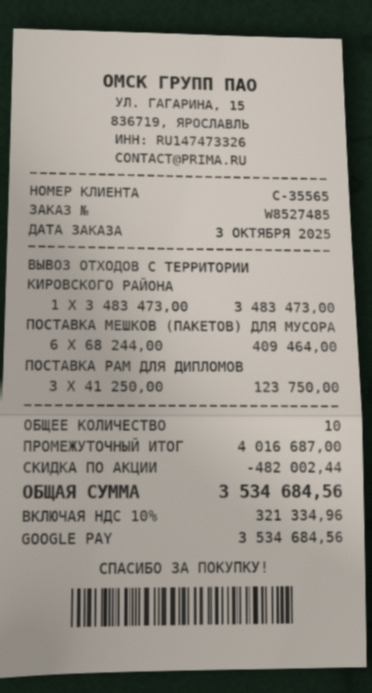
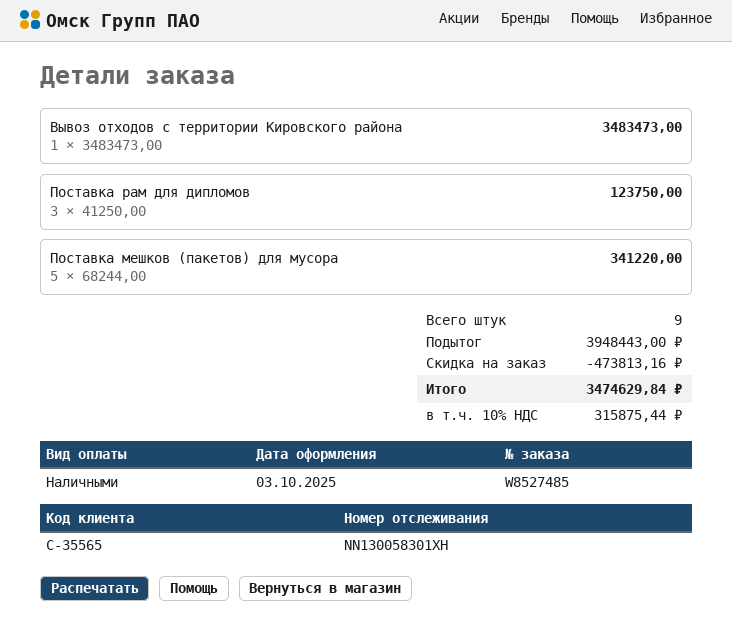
payment method: Google Pay -> cash
ПОСТАВКА МЕШКОВ (ПАКЕТОВ) ДЛЯ МУСОРА: 6 x 68244.00 = 409464.00 -> 5 x 68244.00 = 341220.00
total quantity: 10 -> 9
subtotal: 4016687.00 -> 3948443.00
discount: 482002.44 -> 473813.16
tax: 10% = 321334.96 -> 10% = 315875.44
total: 3534684.56 -> 3474629.84

